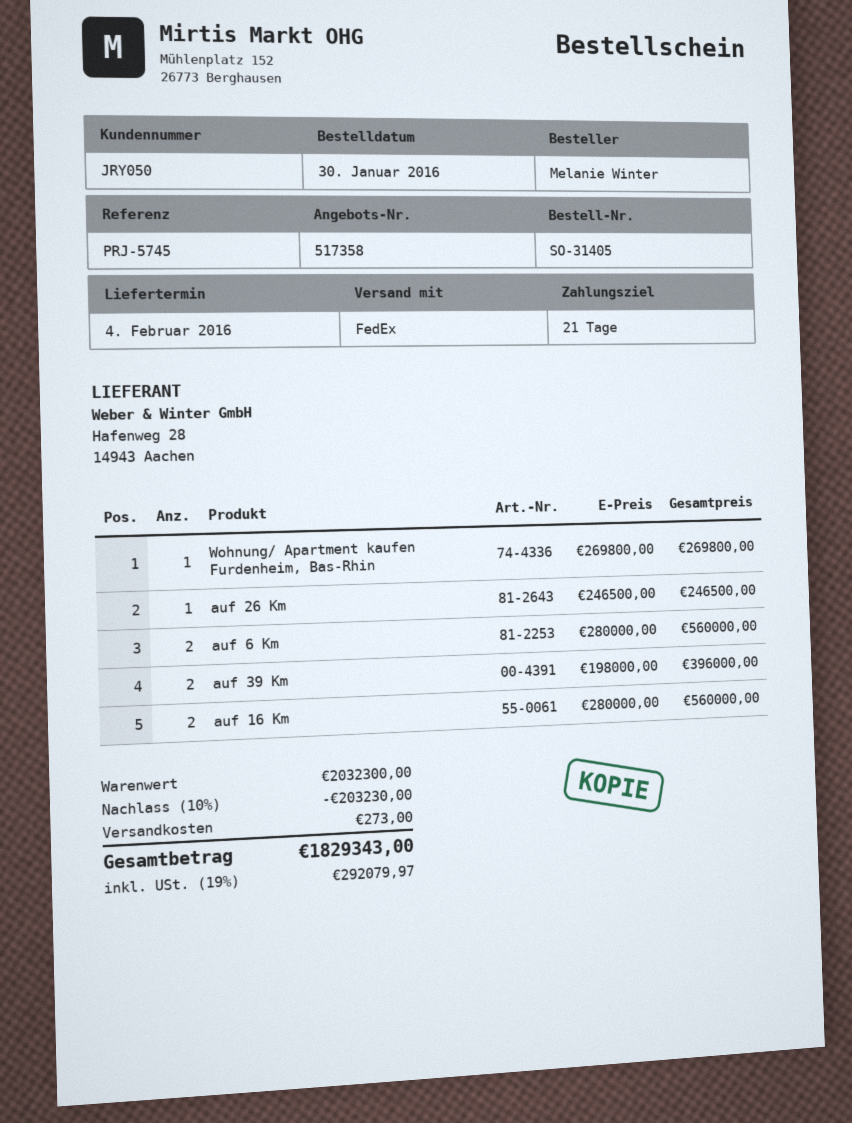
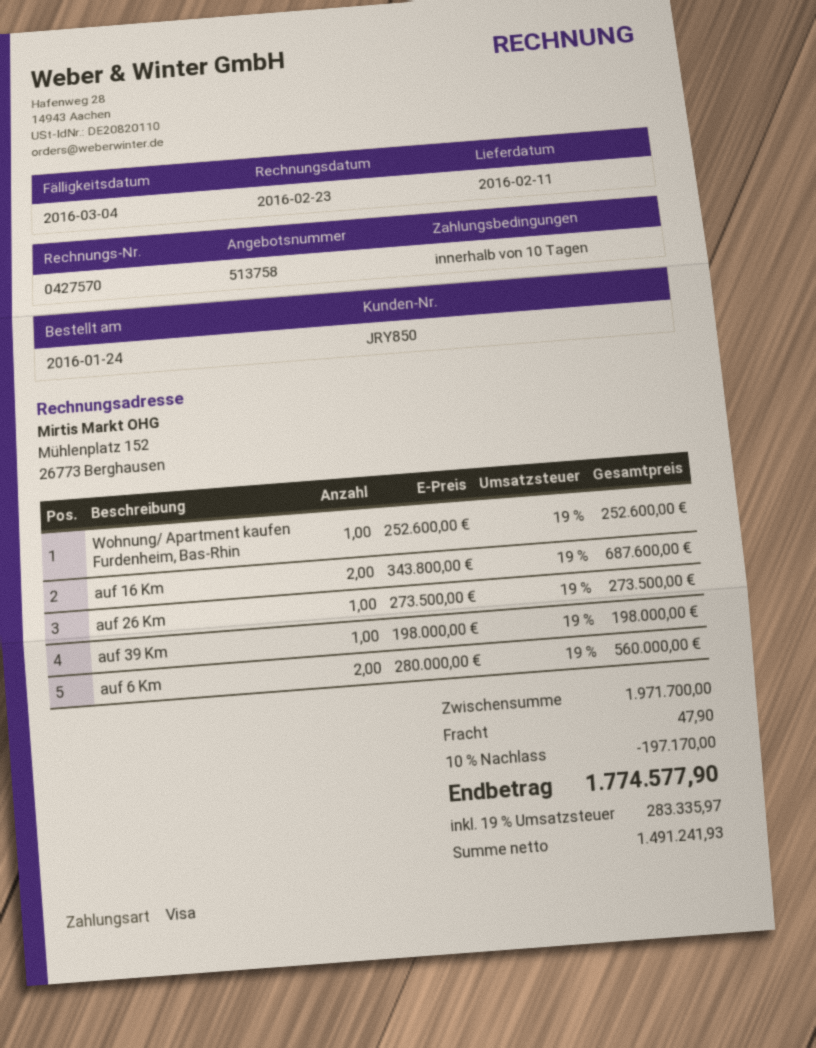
quote number: 517358 -> 513758
order date: 2016-01-30 -> 2016-01-24
delivery date: 2016-02-04 -> 2016-02-11
payment terms: 21 days -> 10 days
customer number: JRY050 -> JRY850
Wohnung/ Apartment kaufen Furdenheim, Bas-Rhin: 1 x 269800.00 = 269800.00 -> 1 x 252600.00 = 252600.00
auf 26 Km: 1 x 246500.00 = 246500.00 -> 1 x 273500.00 = 273500.00
auf 39 Km: 2 x 198000.00 = 396000.00 -> 1 x 198000.00 = 198000.00
auf 16 Km: 2 x 280000.00 = 560000.00 -> 2 x 343800.00 = 687600.00
subtotal: 2032300.00 -> 1971700.00
discount: 10% = 203230.00 -> 10% = 197170.00
shipping: 273.00 -> 47.90
tax: 19% = 292079.97 -> 19% = 283335.97
total: 1829343.00 -> 1774577.90

